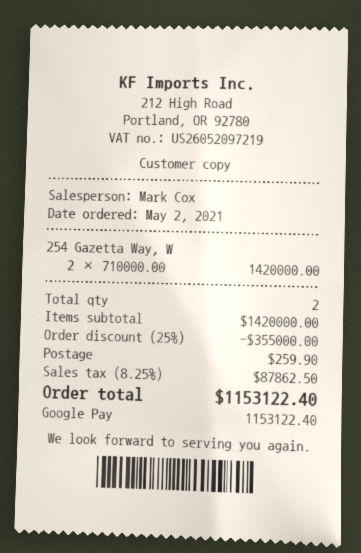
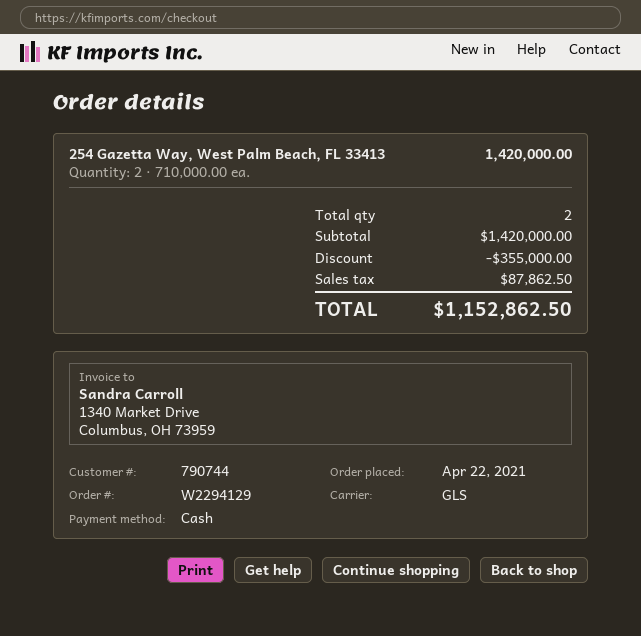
order date: 2021-05-02 -> 2021-04-22
payment method: Google Pay -> cash
shipping: 259.90 -> none
total: 1153122.40 -> 1152862.50

